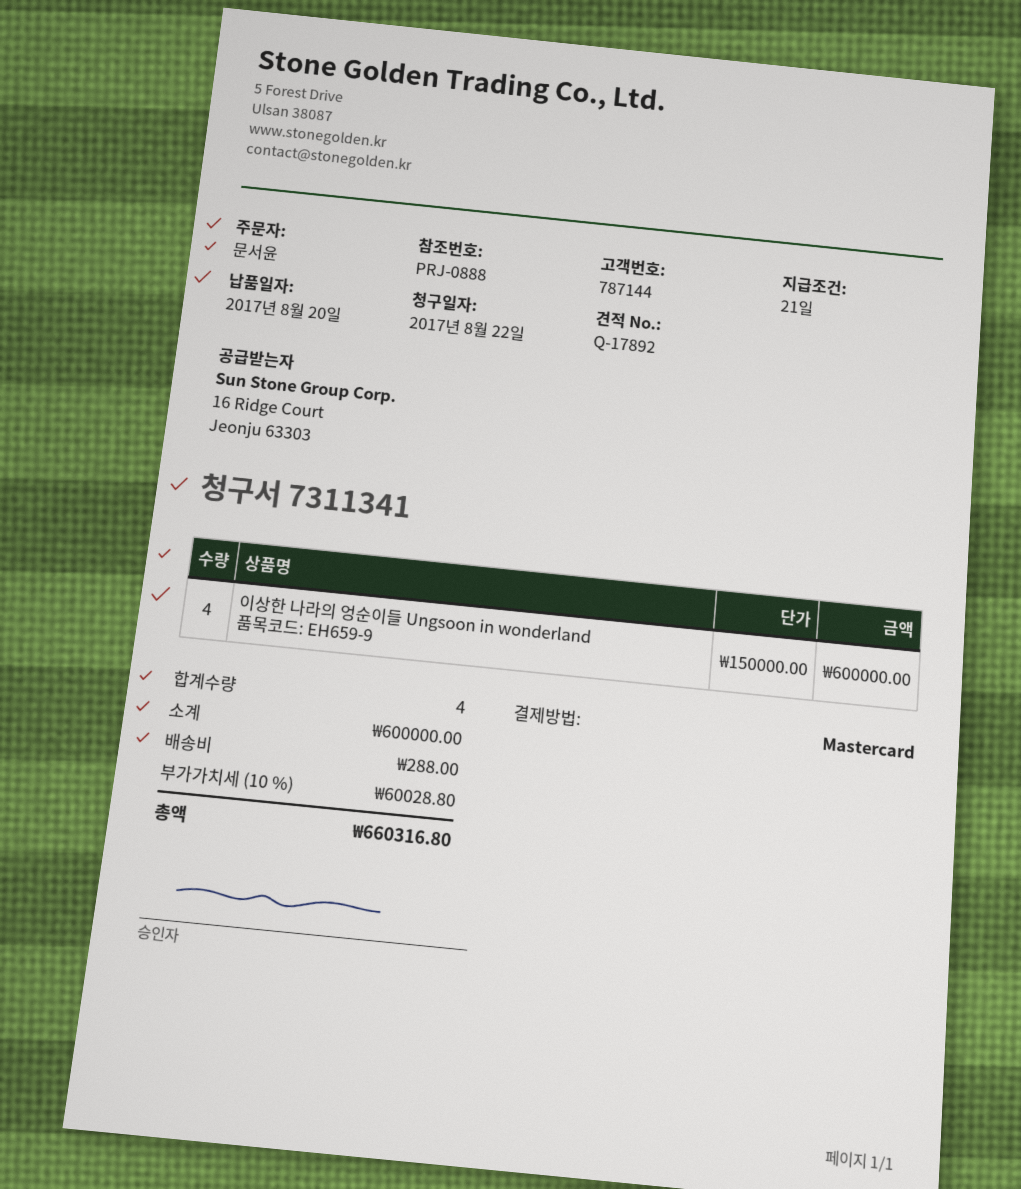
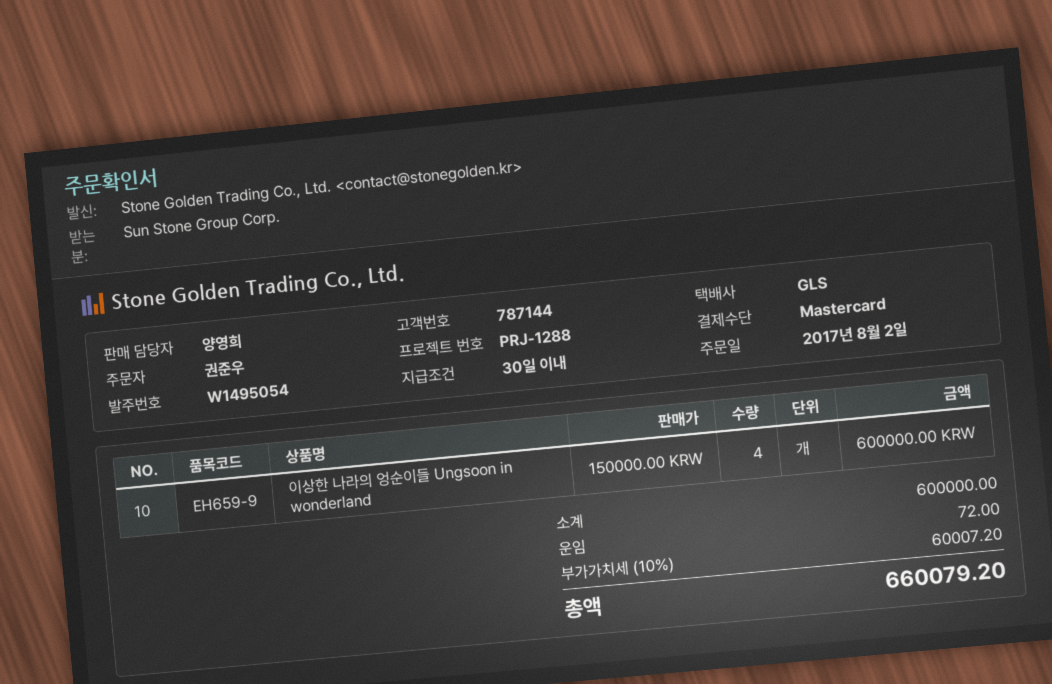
payment terms: 21 days -> 30 days
reference: PRJ-0888 -> PRJ-1288
ordered by: 문서윤 -> 권준우
shipping: 288.00 -> 72.00
tax: 10% = 60028.80 -> 10% = 60007.20
total: 660316.80 -> 660079.20

